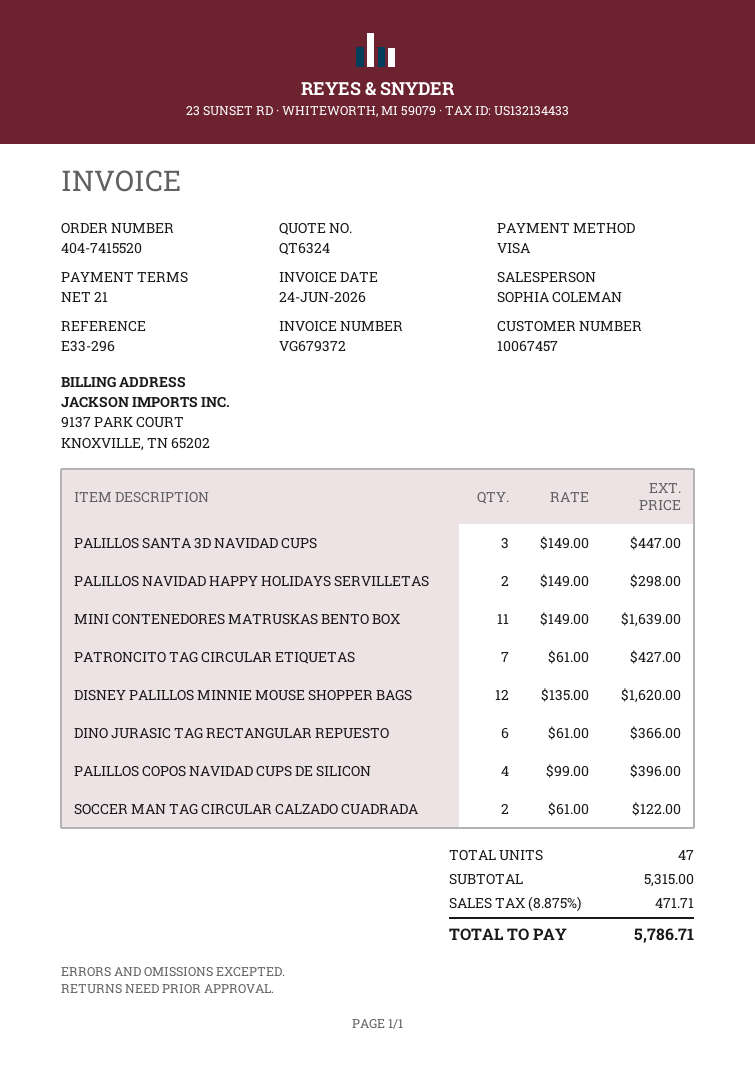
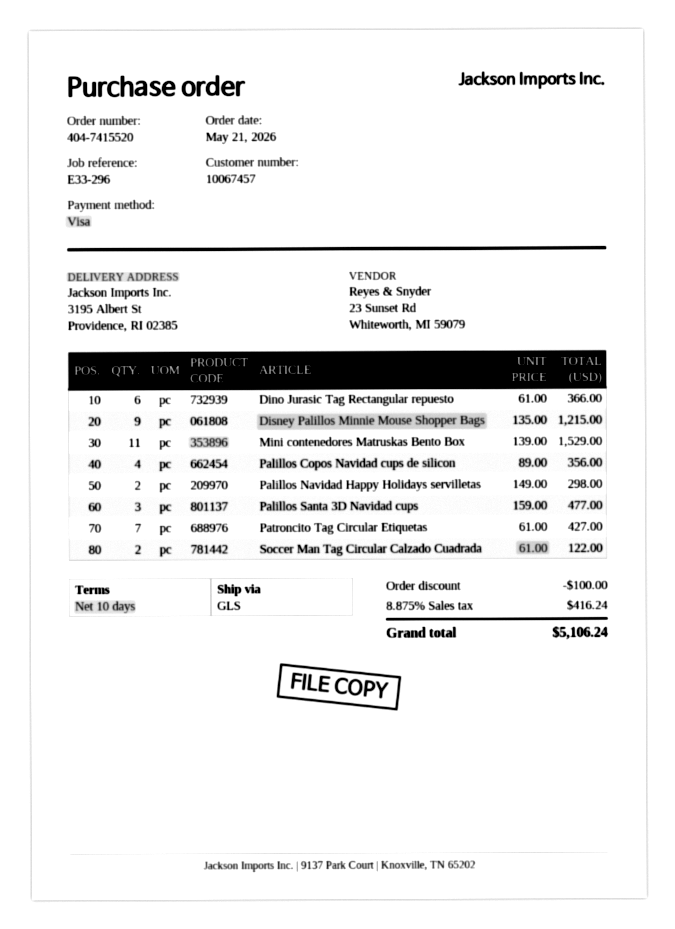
payment terms: 21 days -> 10 days
PALILLOS SANTA 3D NAVIDAD CUPS: 3 x 149.00 = 447.00 -> 3 x 159.00 = 477.00
MINI CONTENEDORES MATRUSKAS BENTO BOX: 11 x 149.00 = 1639.00 -> 11 x 139.00 = 1529.00
DISNEY PALILLOS MINNIE MOUSE SHOPPER BAGS: 12 x 135.00 = 1620.00 -> 9 x 135.00 = 1215.00
PALILLOS COPOS NAVIDAD CUPS DE SILICON: 4 x 99.00 = 396.00 -> 4 x 89.00 = 356.00
discount: none -> 100.00
tax: 8.875% = 471.71 -> 8.875% = 416.24
total: 5786.71 -> 5106.24

